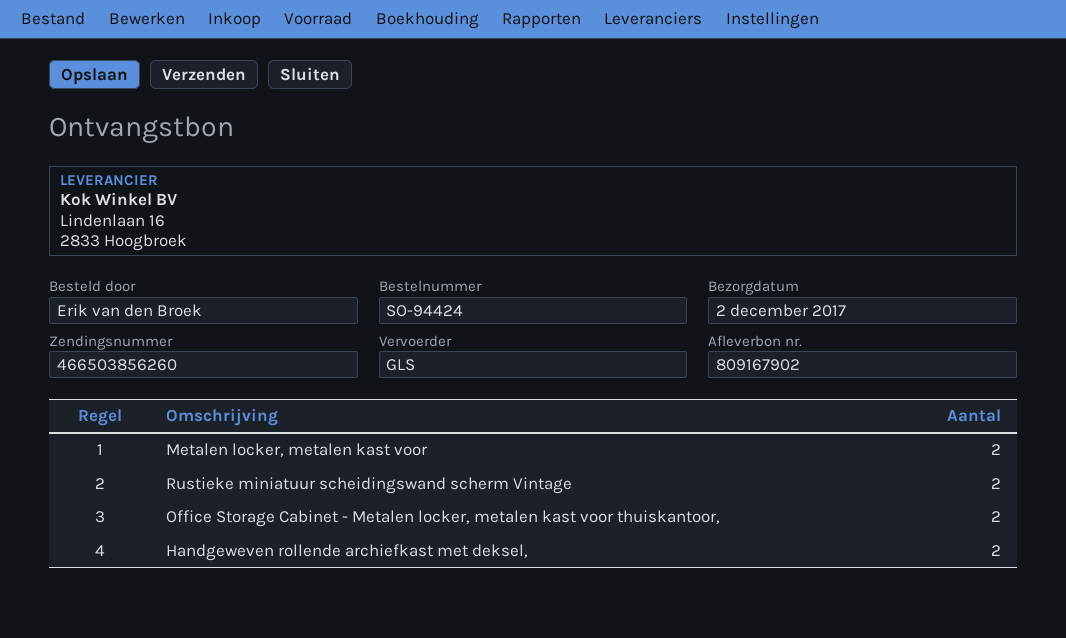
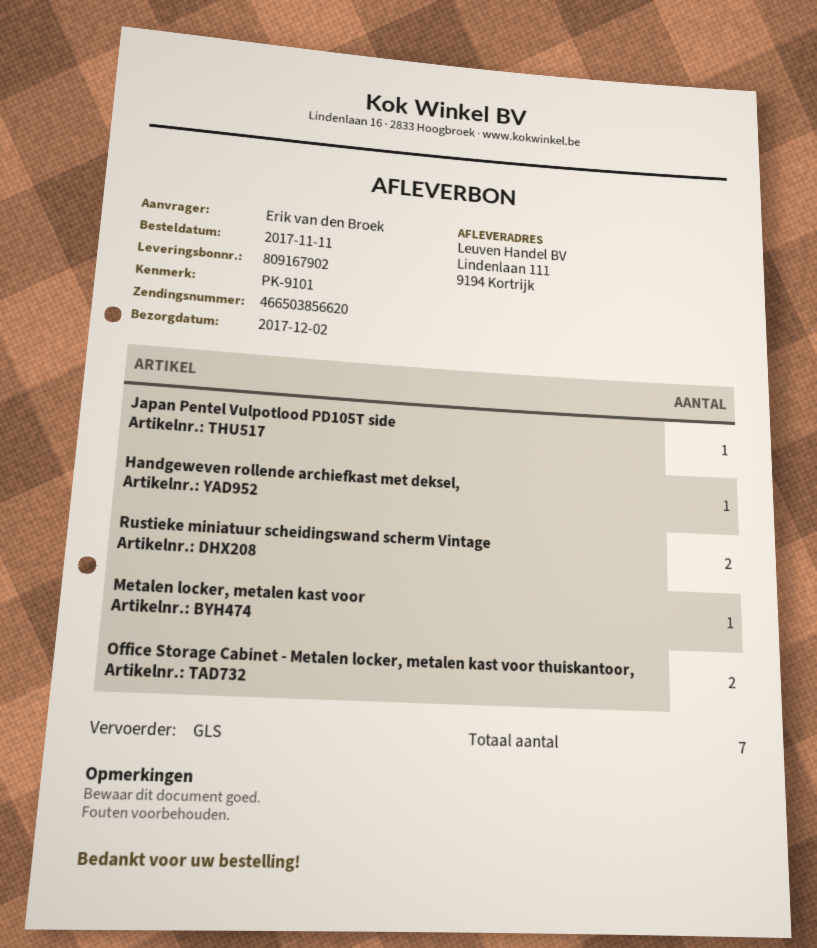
tracking number: 466503856260 -> 466503856620
Metalen locker, metalen kast voor: 2 -> 1
Handgeweven rollende archiefkast met deksel,: 2 -> 1
Japan Pentel Vulpotlood PD105T side: none -> 1

